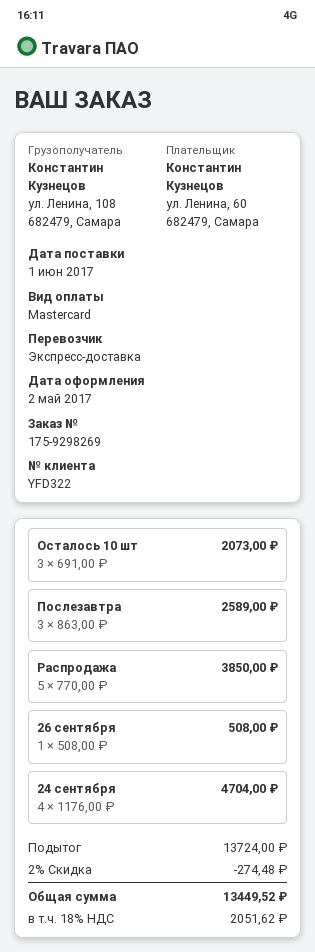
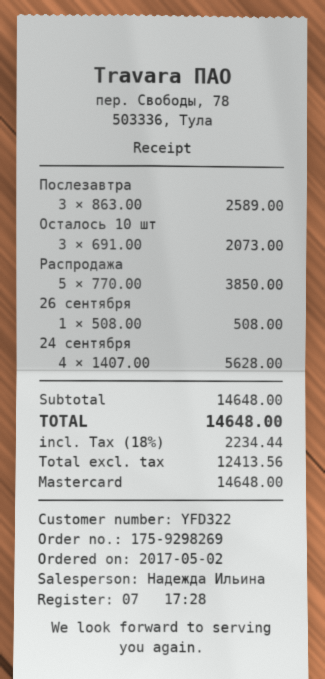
24 сентября: 4 x 1176.00 = 4704.00 -> 4 x 1407.00 = 5628.00
subtotal: 13724.00 -> 14648.00
discount: 2% = 274.48 -> none
tax: 18% = 2051.62 -> 18% = 2234.44
total: 13449.52 -> 14648.00

